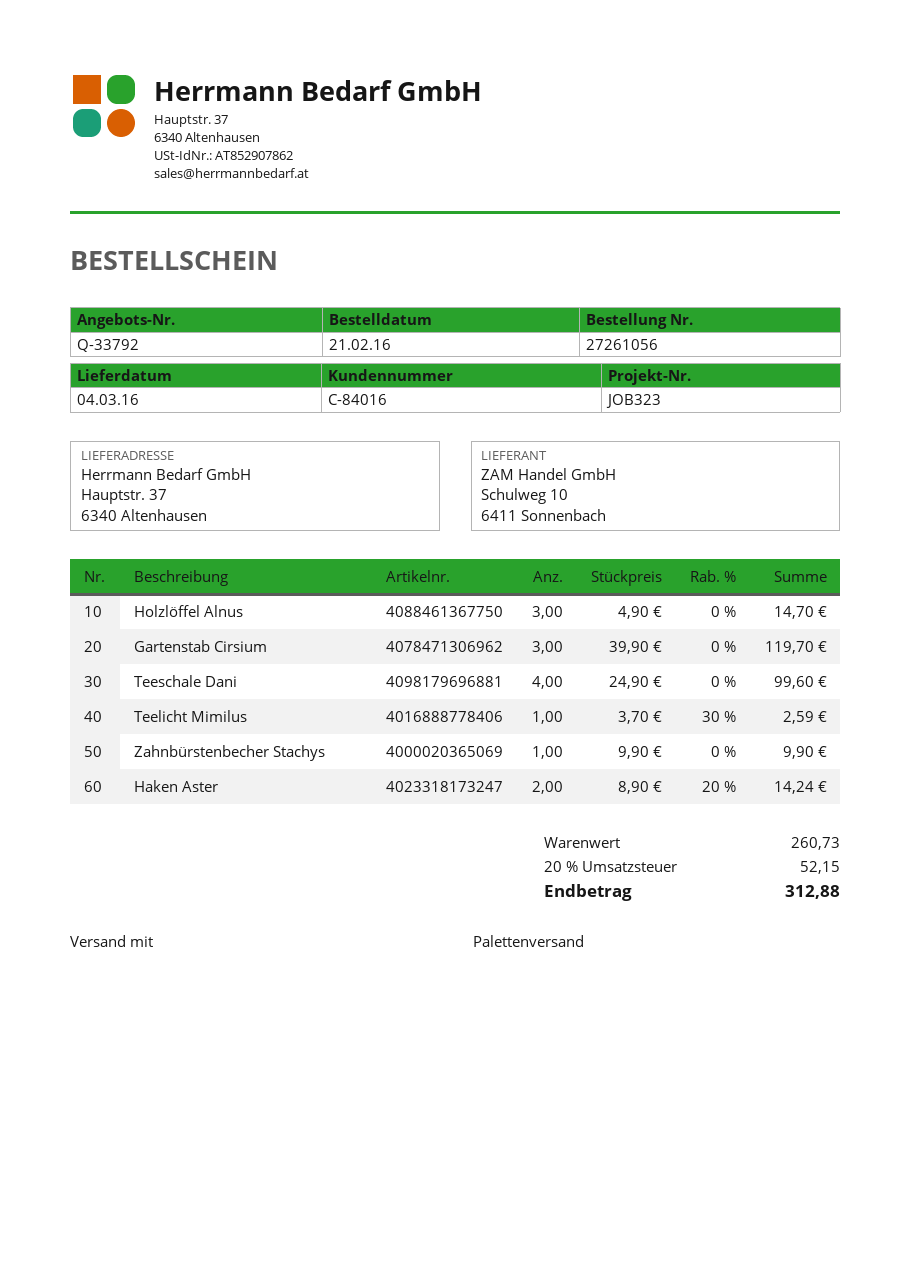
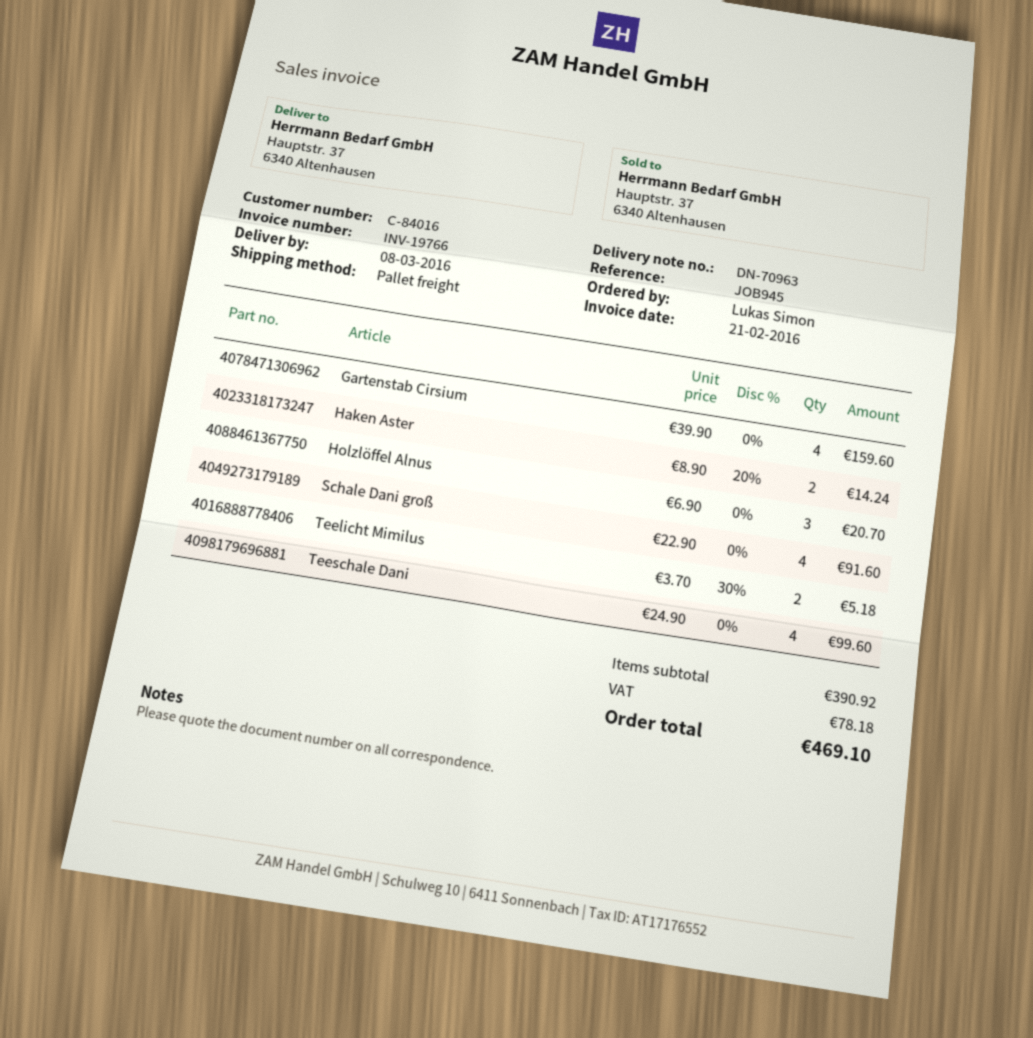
delivery date: 2016-03-04 -> 2016-03-08
reference: JOB323 -> JOB945
Holzlöffel Alnus: 3 x 4.90 = 14.70 -> 3 x 6.90 = 20.70
Gartenstab Cirsium: 3 x 39.90 = 119.70 -> 4 x 39.90 = 159.60
Teelicht Mimilus: 1 x 3.70 - 30% = 2.59 -> 2 x 3.70 - 30% = 5.18
Zahnbürstenbecher Stachys: 1 x 9.90 = 9.90 -> none
Schale Dani groß: none -> 4 x 22.90 = 91.60
subtotal: 260.73 -> 390.92
tax: 52.15 -> 78.18
total: 312.88 -> 469.10

